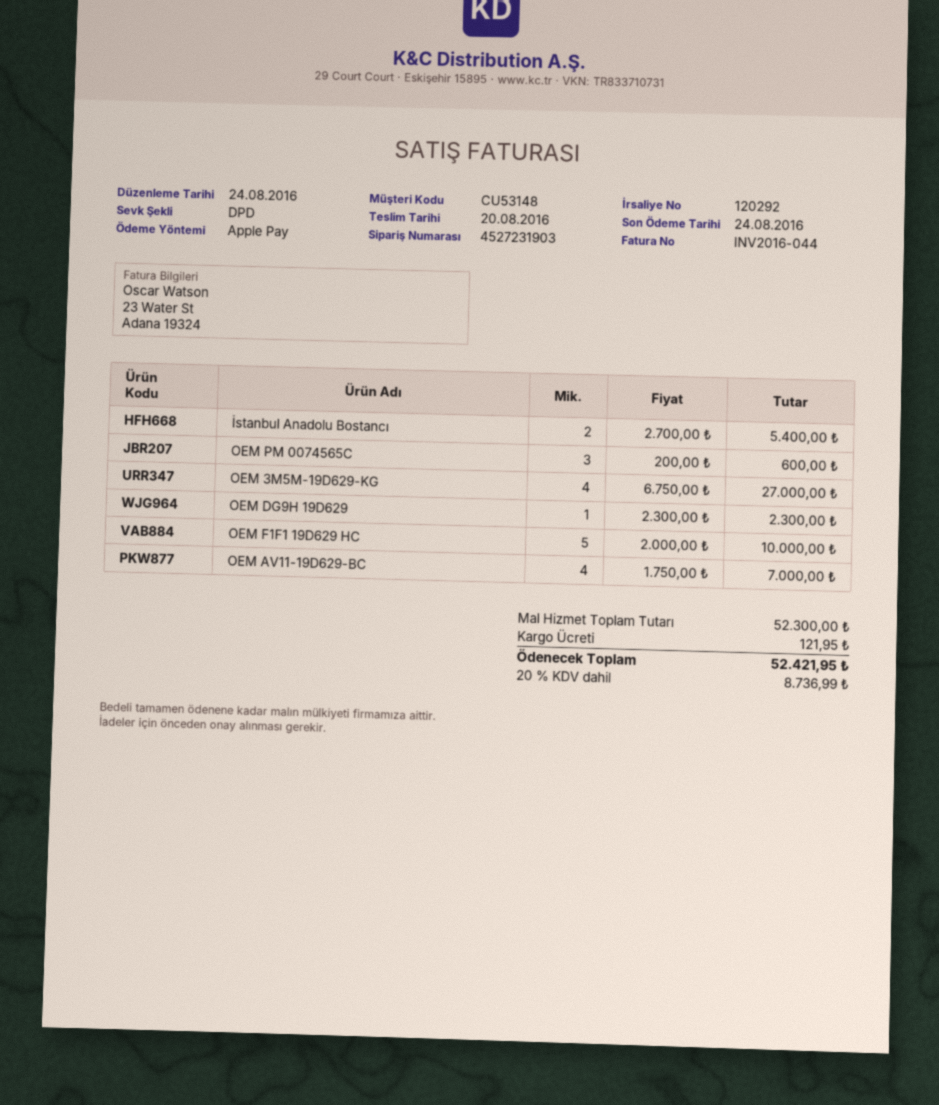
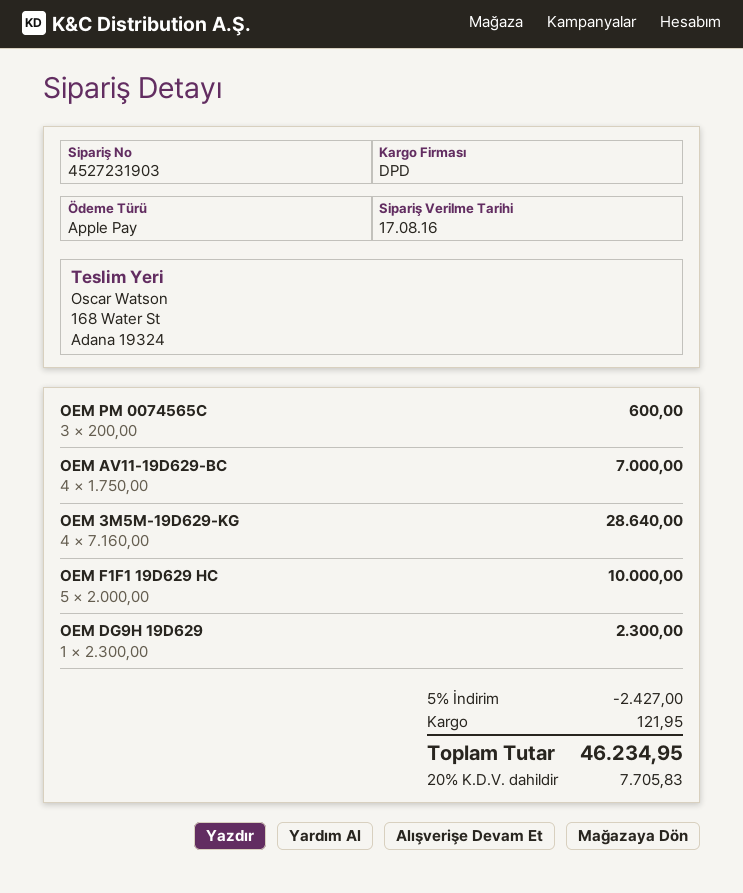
İstanbul Anadolu Bostancı: 2 x 2700.00 = 5400.00 -> none
OEM 3M5M-19D629-KG: 4 x 6750.00 = 27000.00 -> 4 x 7160.00 = 28640.00
discount: none -> 5% = 2427.00
tax: 20% = 8736.99 -> 20% = 7705.83
total: 52421.95 -> 46234.95

